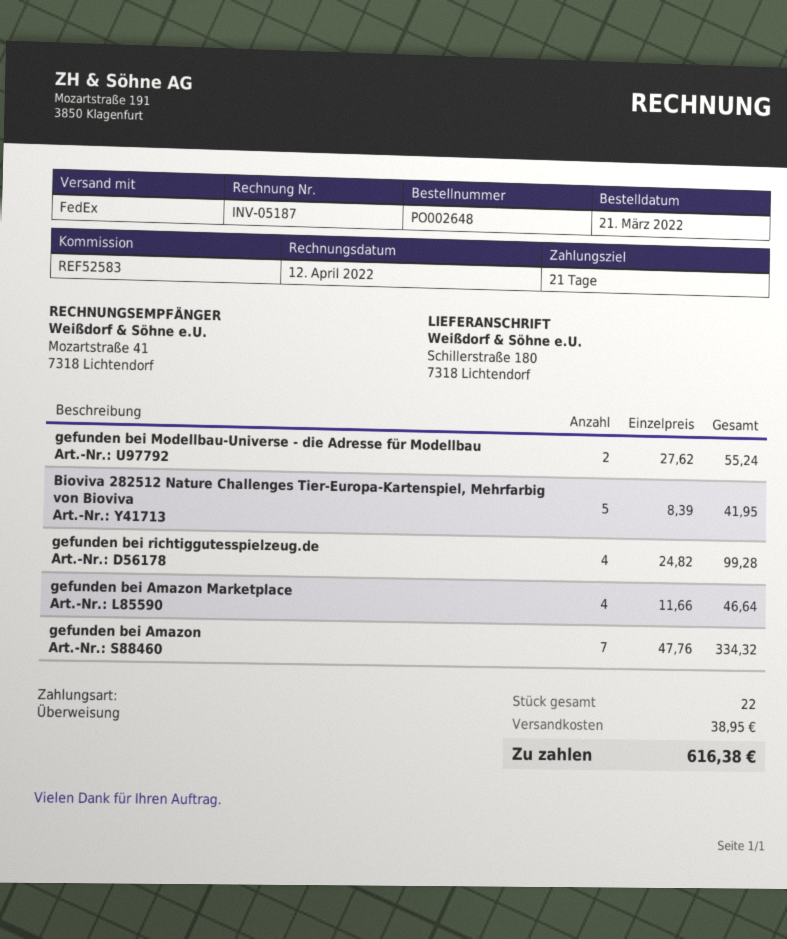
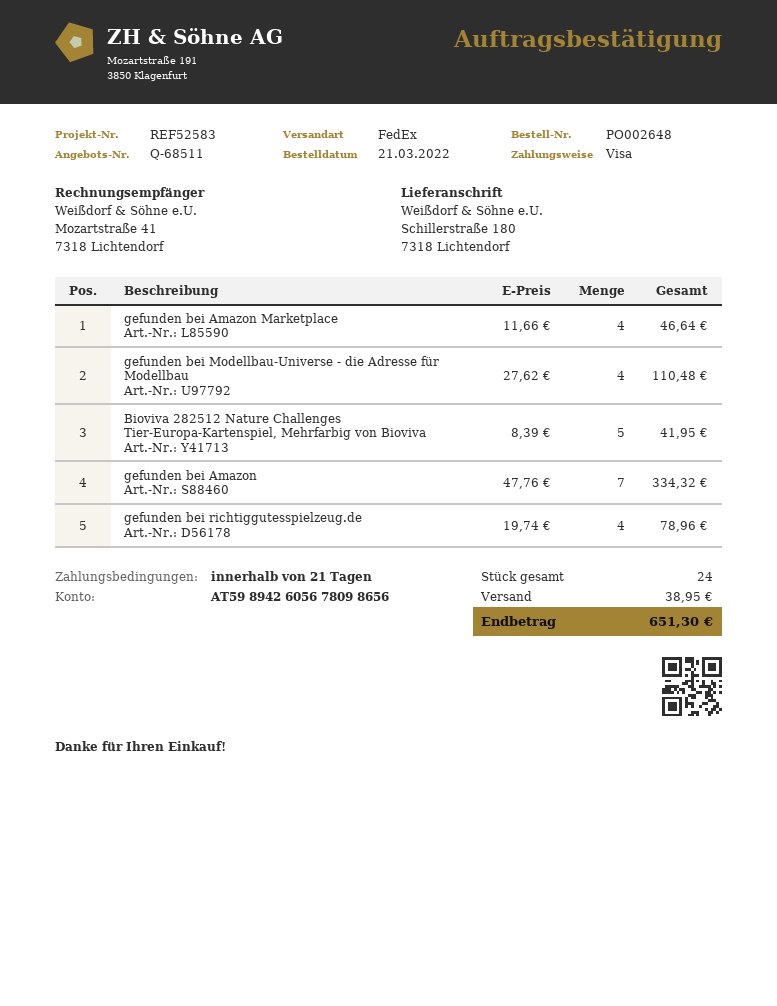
payment method: bank transfer -> Visa
gefunden bei Modellbau-Universe - die Adresse für Modellbau: 2 x 27.62 = 55.24 -> 4 x 27.62 = 110.48
gefunden bei richtiggutesspielzeug.de: 4 x 24.82 = 99.28 -> 4 x 19.74 = 78.96
total quantity: 22 -> 24
total: 616.38 -> 651.30

